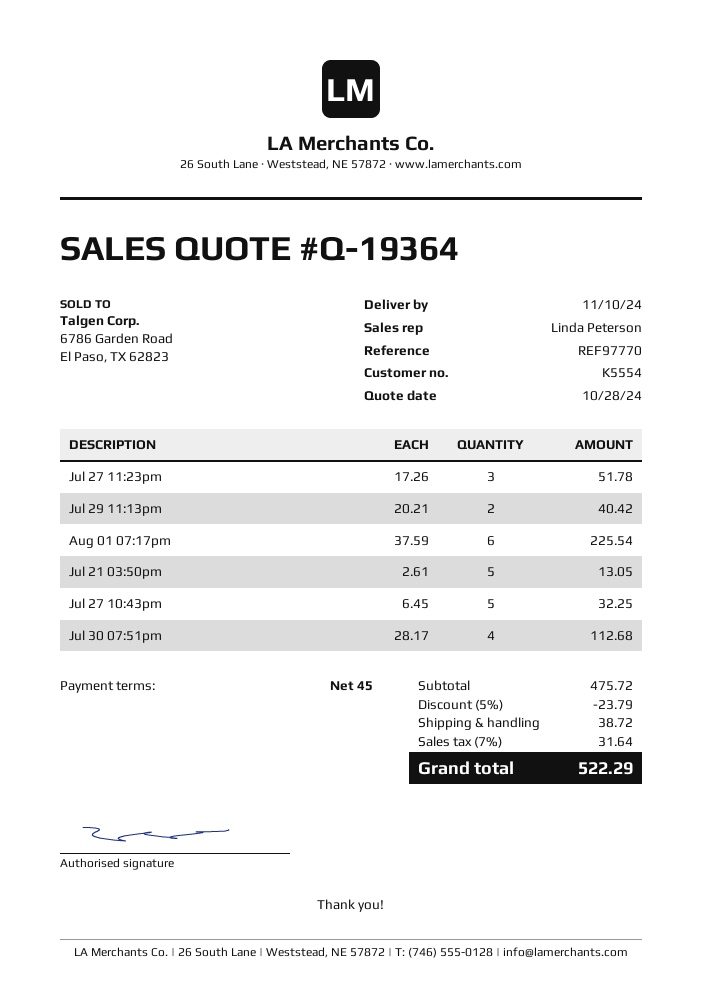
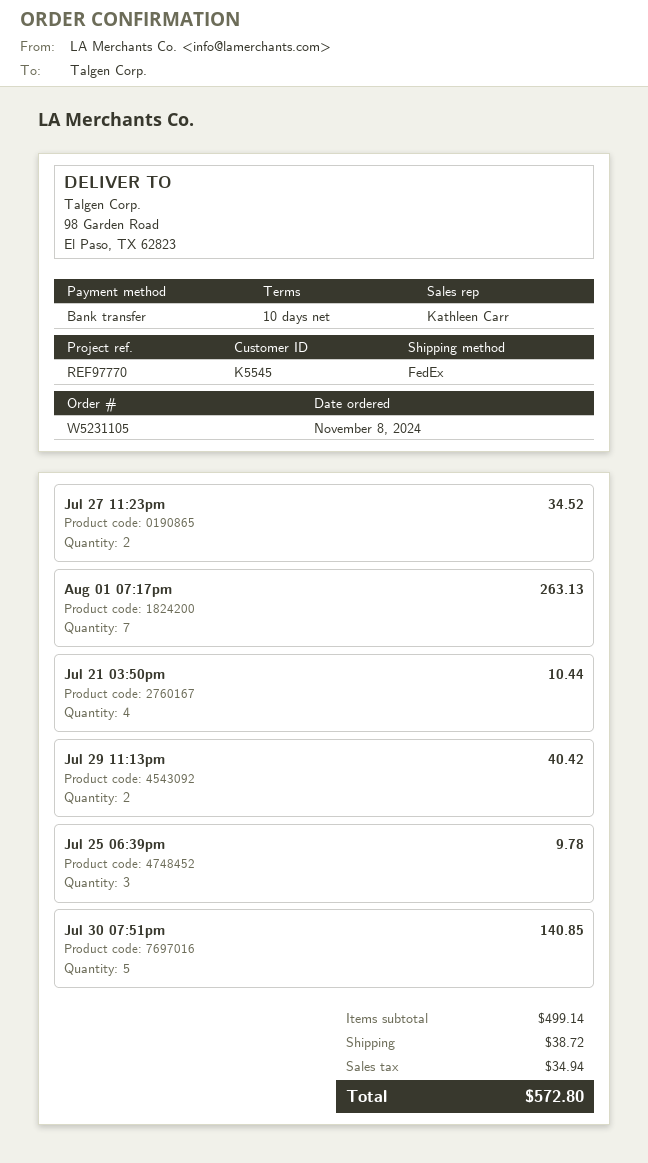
payment terms: 45 days -> 10 days
customer number: K5554 -> K5545
sales rep: Linda Peterson -> Kathleen Carr
Jul 27 11:23pm: 3 for 51.78 -> 2 for 34.52
Aug 01 07:17pm: 6 for 225.54 -> 7 for 263.13
Jul 21 03:50pm: 5 for 13.05 -> 4 for 10.44
Jul 27 10:43pm: 5 for 32.25 -> none
Jul 30 07:51pm: 4 for 112.68 -> 5 for 140.85
Jul 25 06:39pm: none -> 3 for 9.78
subtotal: 475.72 -> 499.14
discount: 5% = 23.79 -> none
tax: 31.64 -> 34.94
total: 522.29 -> 572.80

